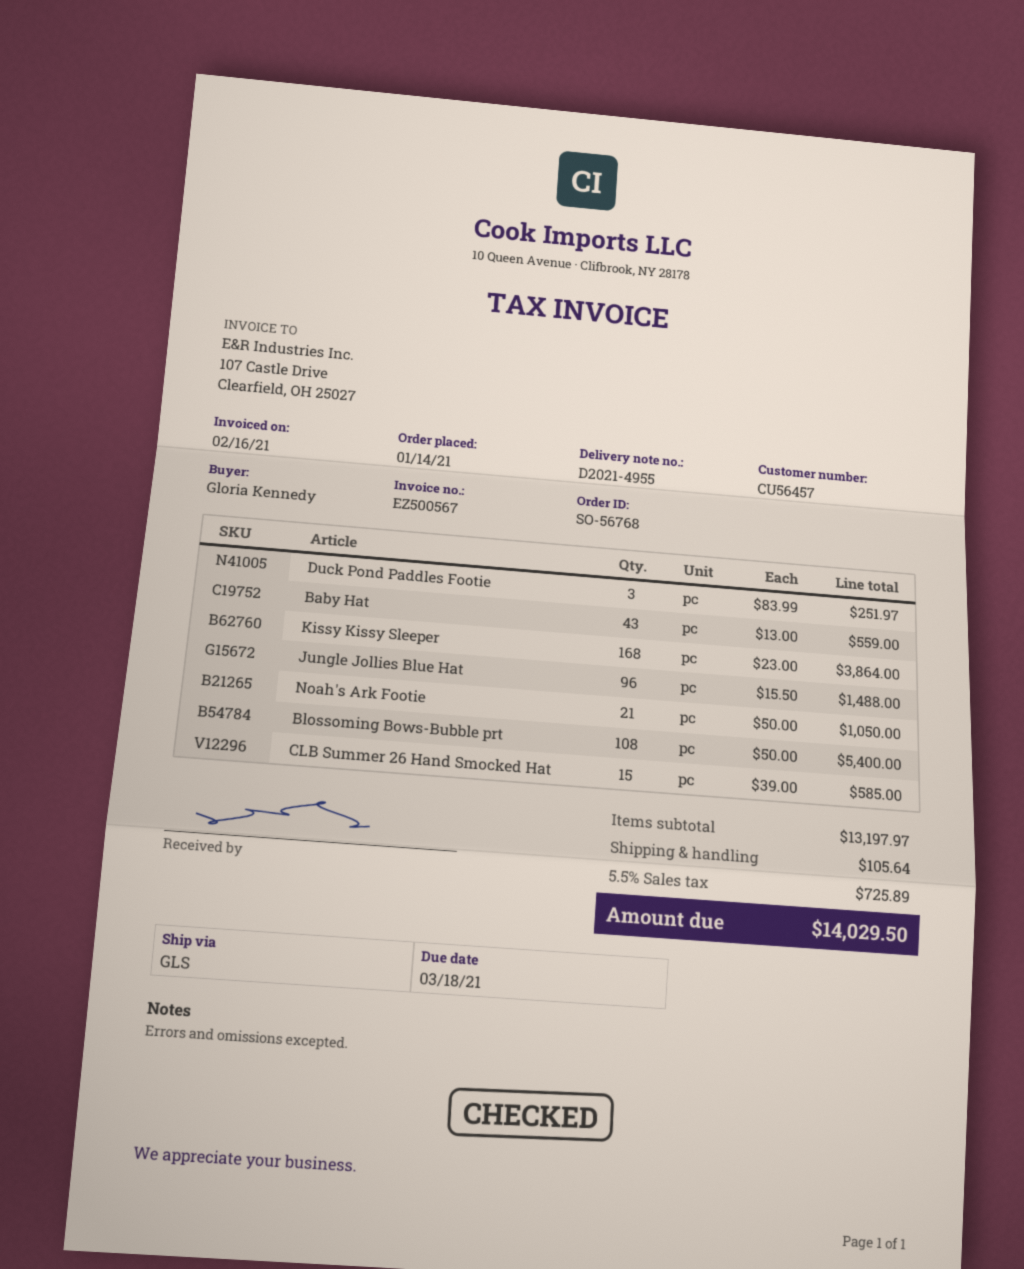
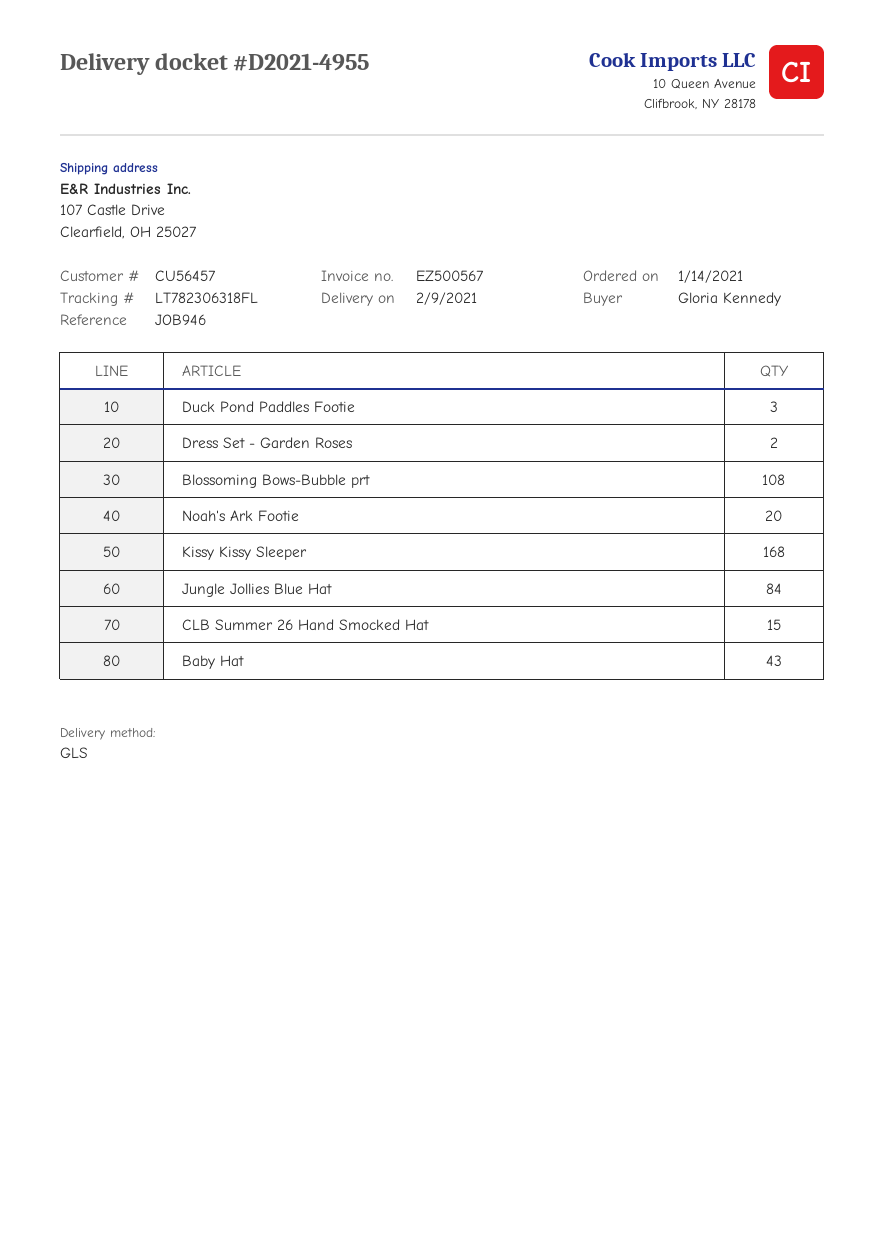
Jungle Jollies Blue Hat: 96 -> 84
Noah's Ark Footie: 21 -> 20
Dress Set - Garden Roses: none -> 2

